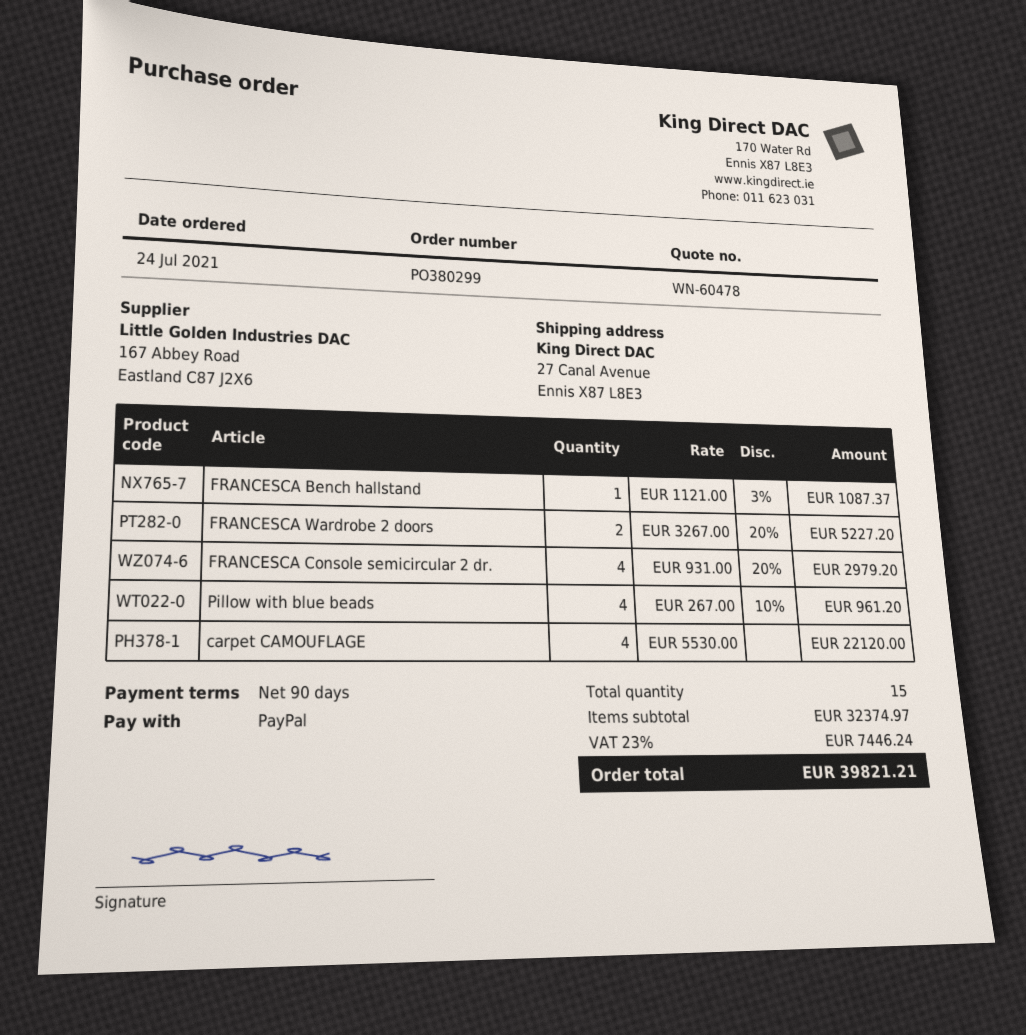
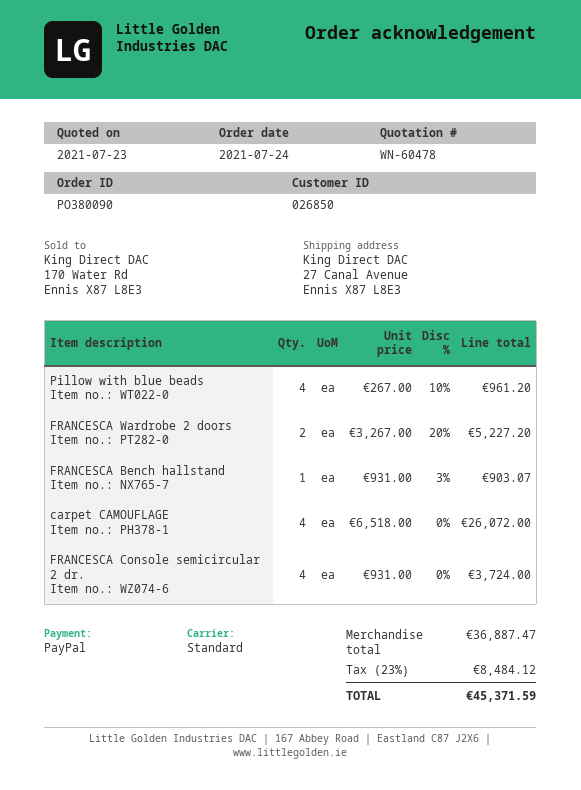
order number: PO380299 -> PO380090
FRANCESCA Bench hallstand: 1 x 1121.00 - 3% = 1087.37 -> 1 x 931.00 - 3% = 903.07
FRANCESCA Сonsole semicircular 2 dr.: 4 x 931.00 - 20% = 2979.20 -> 4 x 931.00 = 3724.00
carpet CAMOUFLAGE: 4 x 5530.00 = 22120.00 -> 4 x 6518.00 = 26072.00
subtotal: 32374.97 -> 36887.47
tax: 23% = 7446.24 -> 23% = 8484.12
total: 39821.21 -> 45371.59

